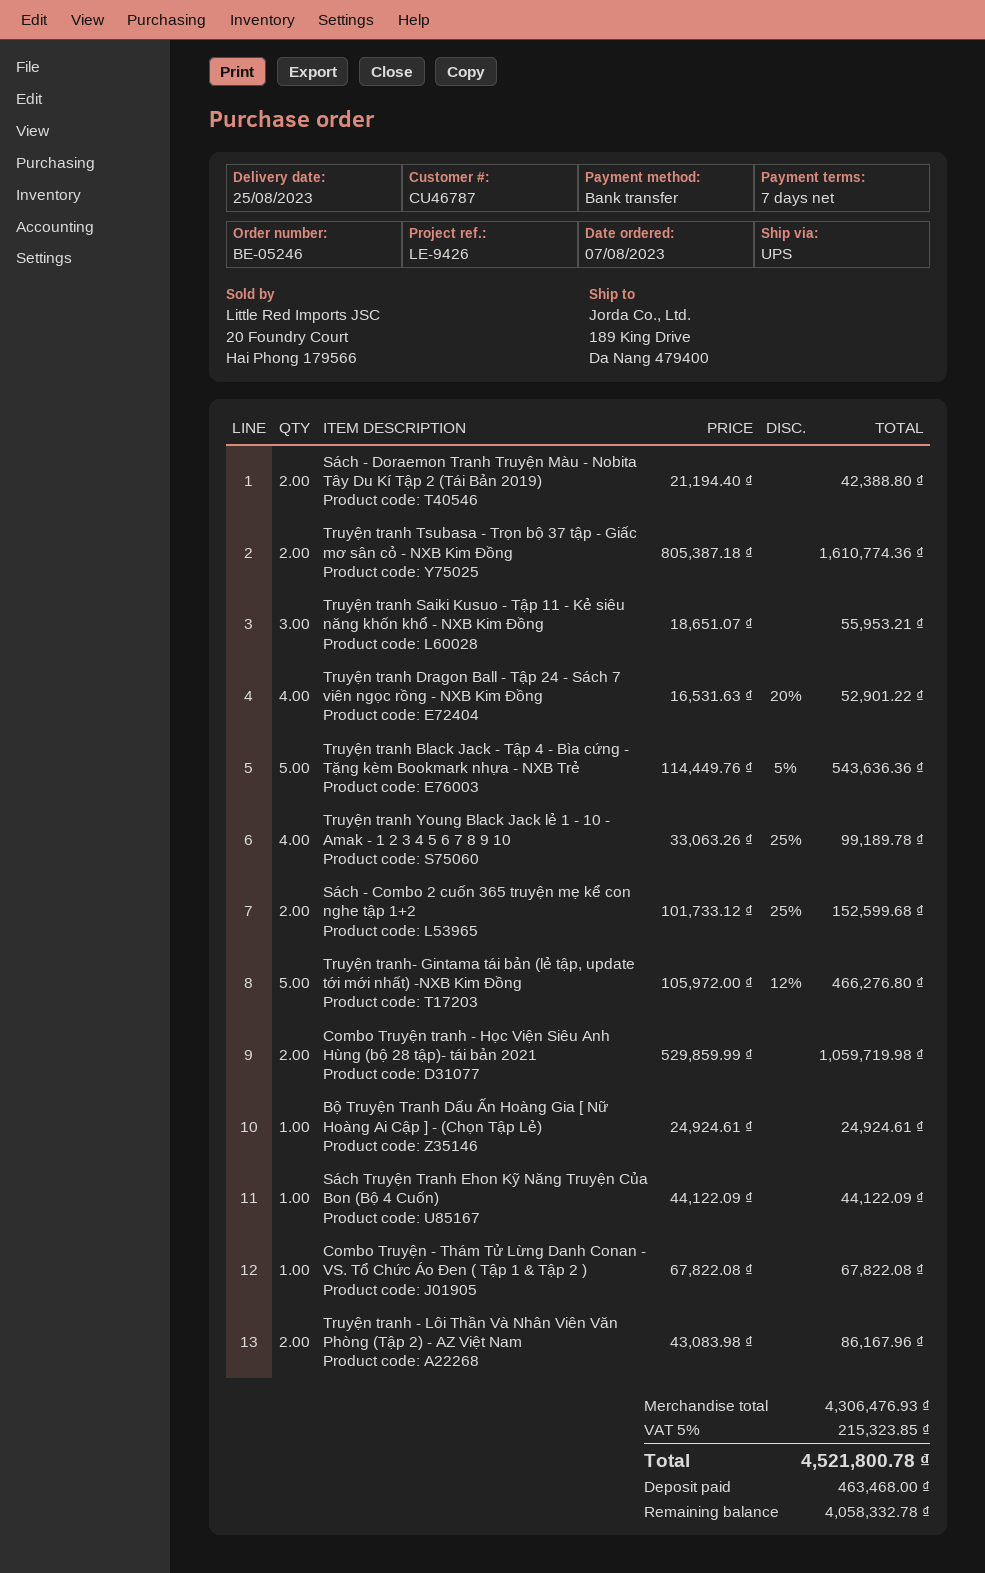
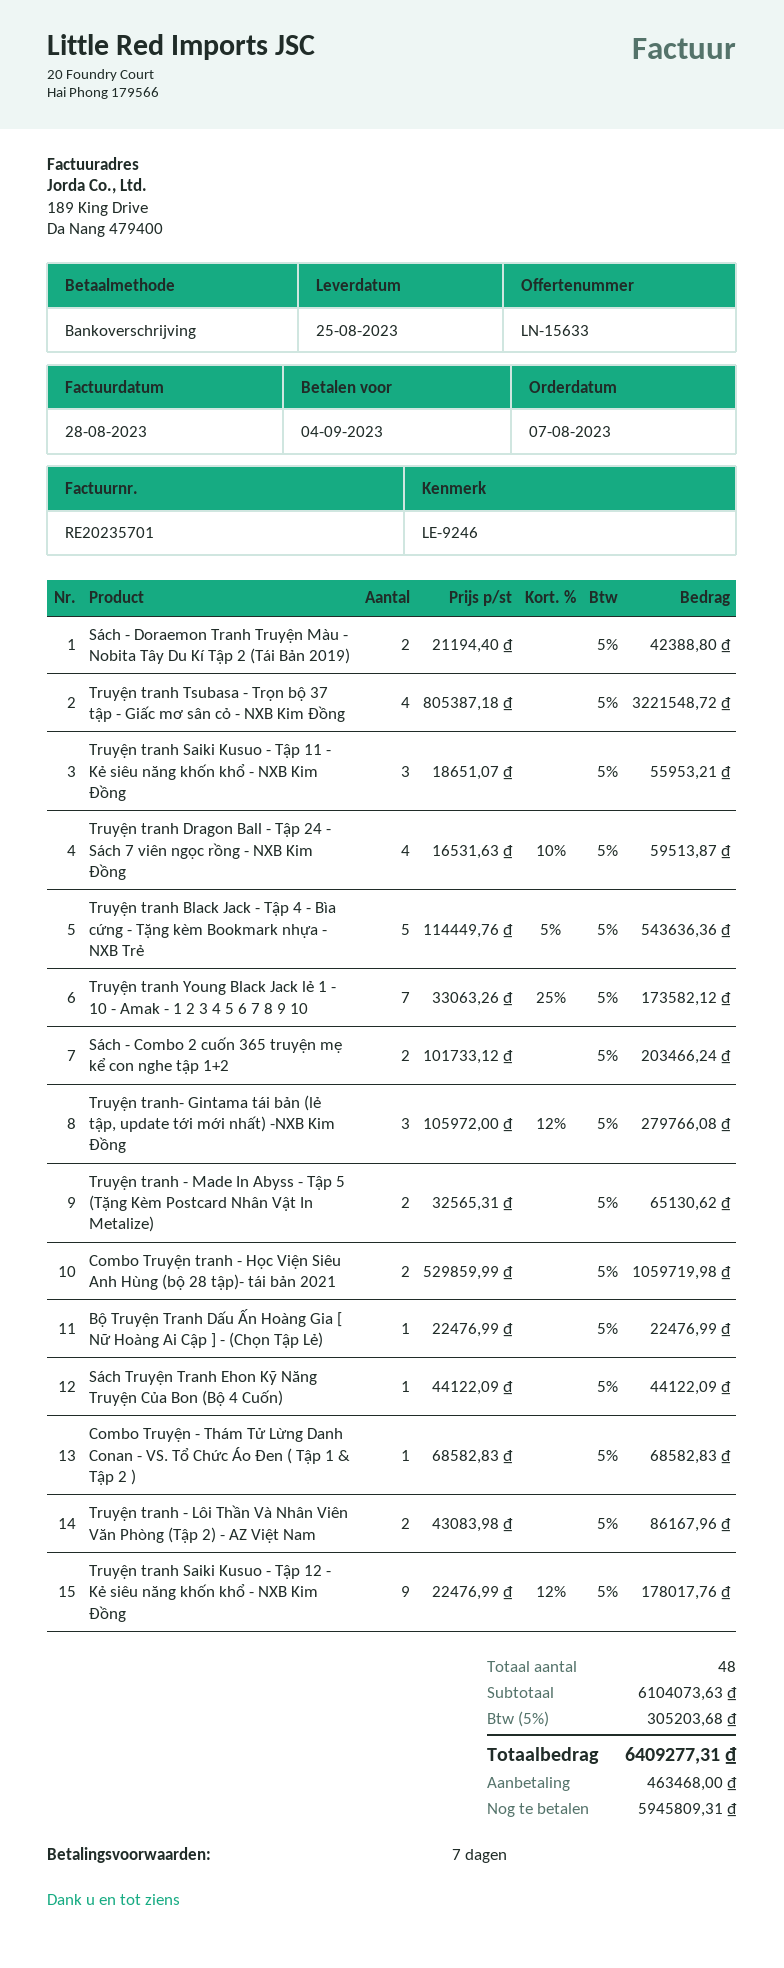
reference: LE-9426 -> LE-9246
Truyện tranh Tsubasa - Trọn bộ 37 tập - Giấc mơ sân cỏ - NXB Kim Đồng: 2 x 805387.18 = 1610774.36 -> 4 x 805387.18 = 3221548.72
Truyện tranh Dragon Ball - Tập 24 - Sách 7 viên ngọc rồng - NXB Kim Đồng: 4 x 16531.63 - 20% = 52901.22 -> 4 x 16531.63 - 10% = 59513.87
Truyện tranh Young Black Jack lẻ 1 - 10 - Amak - 1 2 3 4 5 6 7 8 9 10: 4 x 33063.26 - 25% = 99189.78 -> 7 x 33063.26 - 25% = 173582.12
Sách - Combo 2 cuốn 365 truyện mẹ kể con nghe tập 1+2: 2 x 101733.12 - 25% = 152599.68 -> 2 x 101733.12 = 203466.24
Truyện tranh- Gintama tái bản (lẻ tập, update tới mới nhất) -NXB Kim Đồng: 5 x 105972.00 - 12% = 466276.80 -> 3 x 105972.00 - 12% = 279766.08
Bộ Truyện Tranh Dấu Ấn Hoàng Gia [ Nữ Hoàng Ai Cập ] - (Chọn Tập Lẻ): 1 x 24924.61 = 24924.61 -> 1 x 22476.99 = 22476.99
Combo Truyện - Thám Tử Lừng Danh Conan - VS. Tổ Chức Áo Đen ( Tập 1 & Tập 2 ): 1 x 67822.08 = 67822.08 -> 1 x 68582.83 = 68582.83
Truyện tranh - Made In Abyss - Tập 5 (Tặng Kèm Postcard Nhân Vật In Metalize): none -> 2 x 32565.31 = 65130.62
Truyện tranh Saiki Kusuo - Tập 12 - Kẻ siêu năng khốn khổ - NXB Kim Đồng: none -> 9 x 22476.99 - 12% = 178017.76
subtotal: 4306476.93 -> 6104073.63
tax: 5% = 215323.85 -> 5% = 305203.68
total: 4521800.78 -> 6409277.31
balance: 4058332.78 -> 5945809.31

